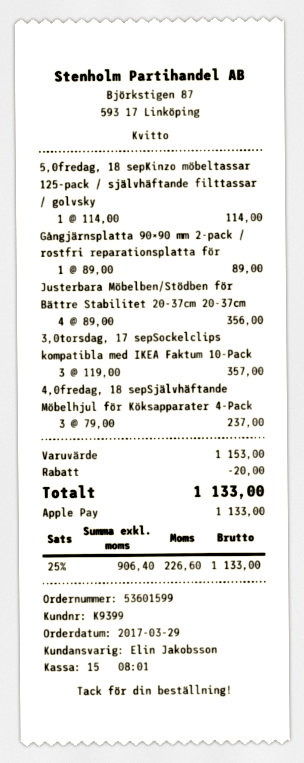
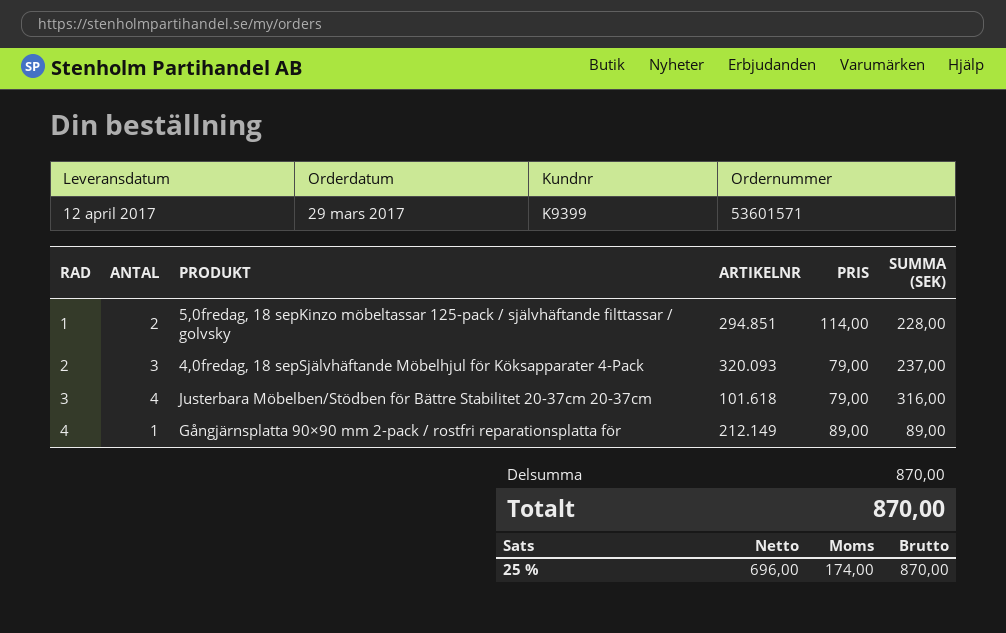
order number: 53601599 -> 53601571
5,0fredag, 18 sepKinzo möbeltassar 125-pack / självhäftande filttassar / golvsky: 1 x 114.00 = 114.00 -> 2 x 114.00 = 228.00
Justerbara Möbelben/Stödben för Bättre Stabilitet 20-37cm 20-37cm: 4 x 89.00 = 356.00 -> 4 x 79.00 = 316.00
3,0torsdag, 17 sepSockelclips kompatibla med IKEA Faktum 10-Pack: 3 x 119.00 = 357.00 -> none
subtotal: 1153.00 -> 870.00
discount: 20.00 -> none
net: 906.40 -> 696.00
tax: 25% = 226.60 -> 25% = 174.00
total: 1133.00 -> 870.00

